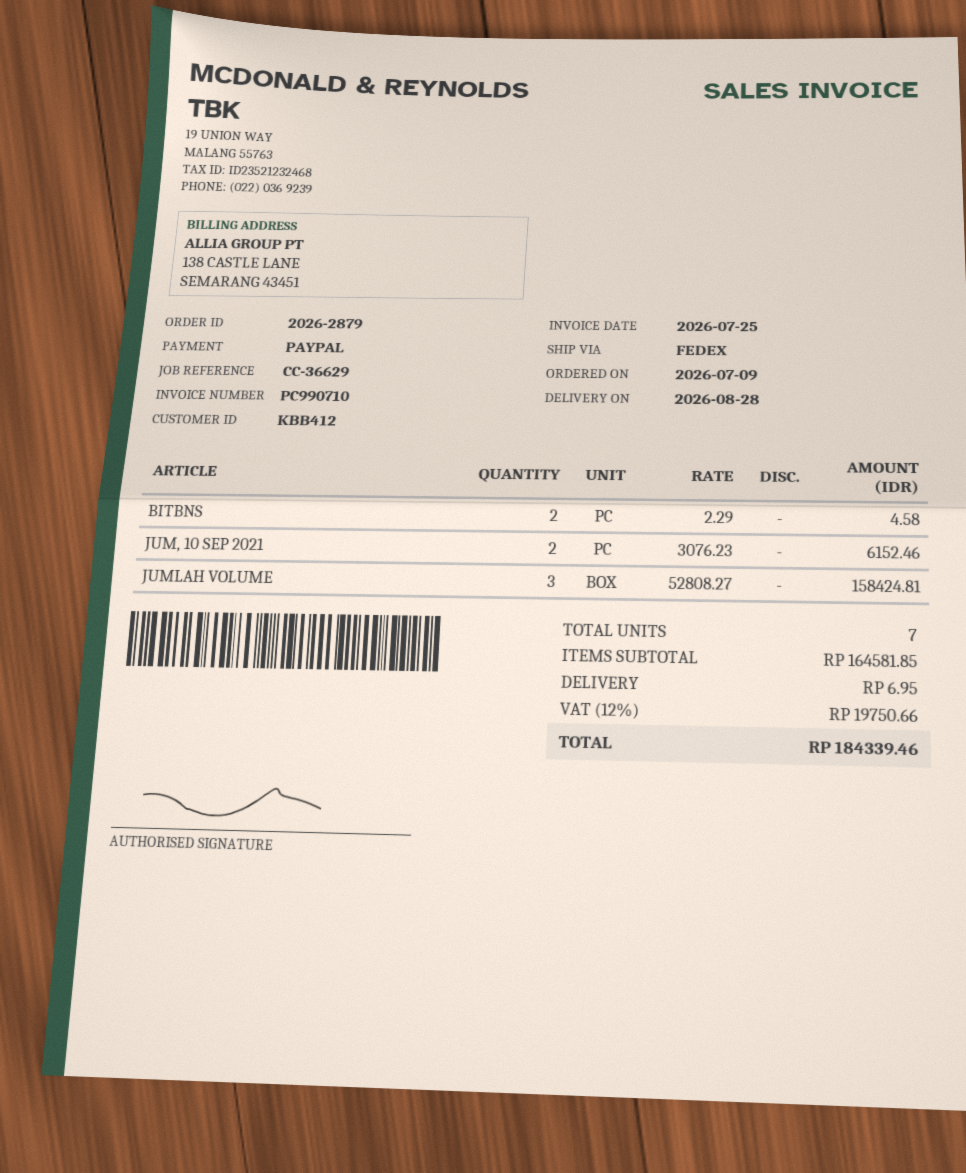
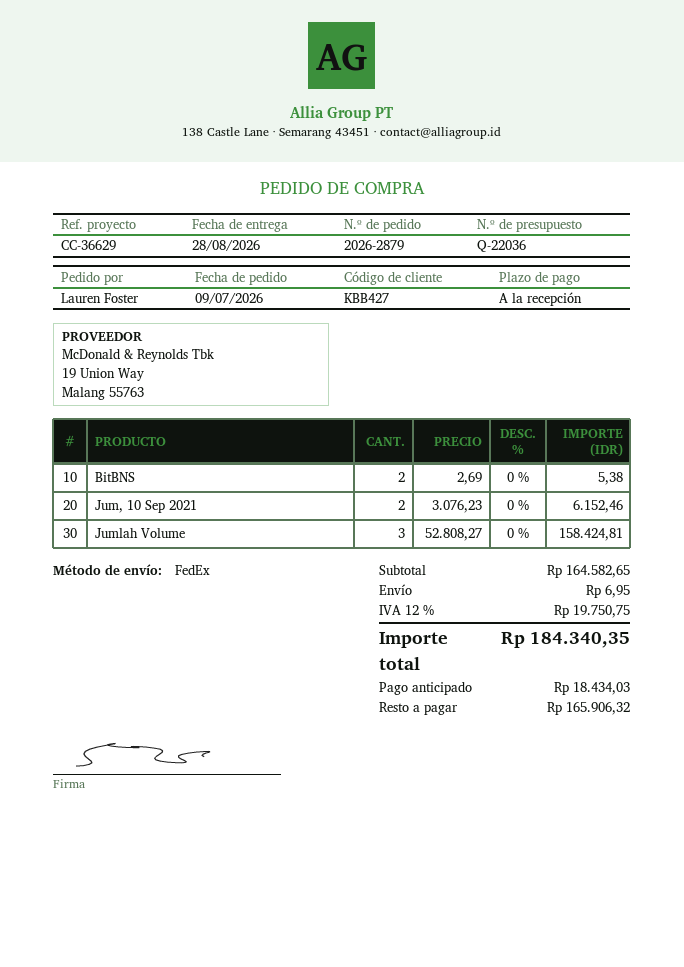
customer number: KBB412 -> KBB427
BITBNS: 2 x 2.29 = 4.58 -> 2 x 2.69 = 5.38
subtotal: 164581.85 -> 164582.65
tax: 12% = 19750.66 -> 12% = 19750.75
total: 184339.46 -> 184340.35

